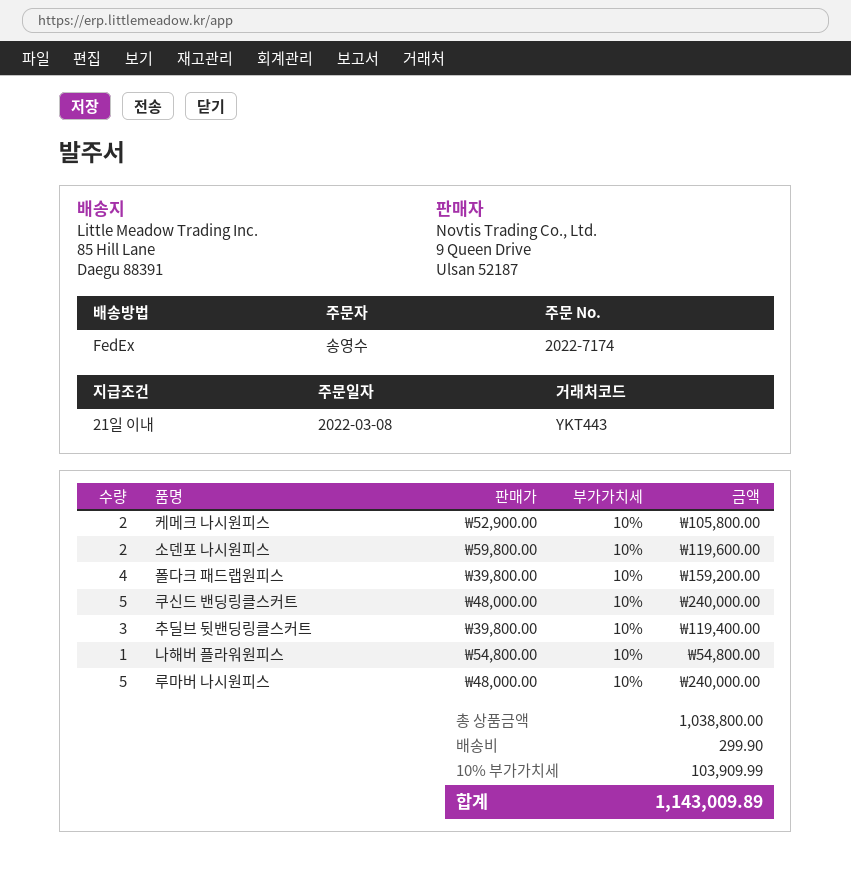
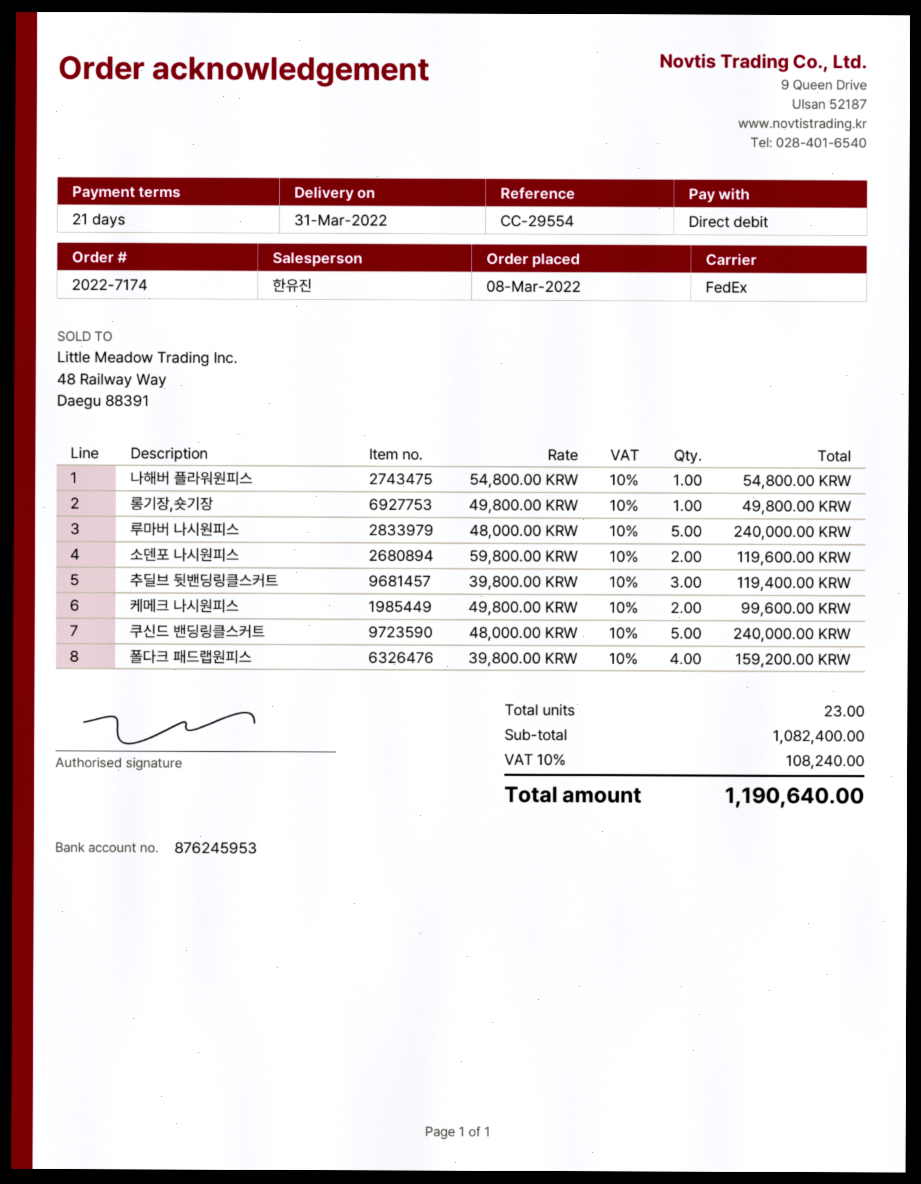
케메크 나시원피스: 2 x 52900.00 = 105800.00 -> 2 x 49800.00 = 99600.00
롱기장,숏기장: none -> 1 x 49800.00 = 49800.00
subtotal: 1038800.00 -> 1082400.00
shipping: 299.90 -> none
tax: 10% = 103909.99 -> 10% = 108240.00
total: 1143009.89 -> 1190640.00

